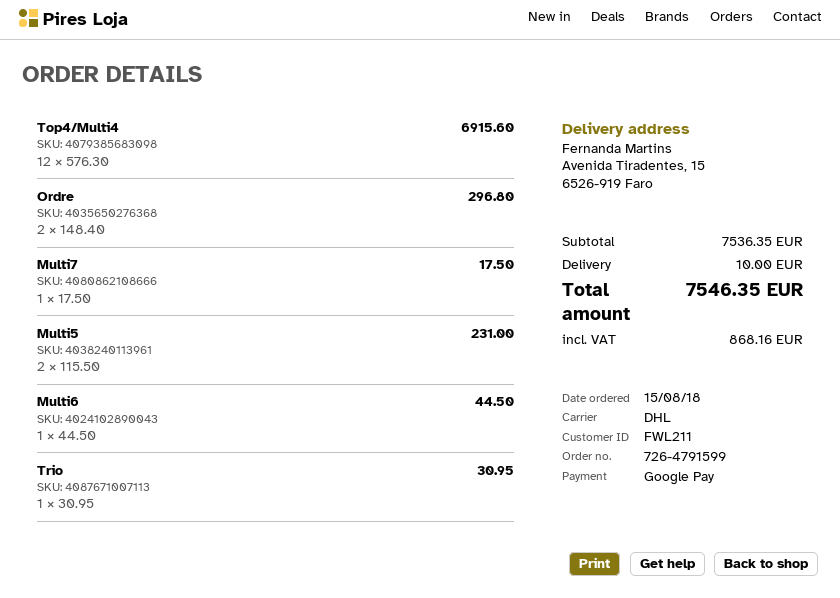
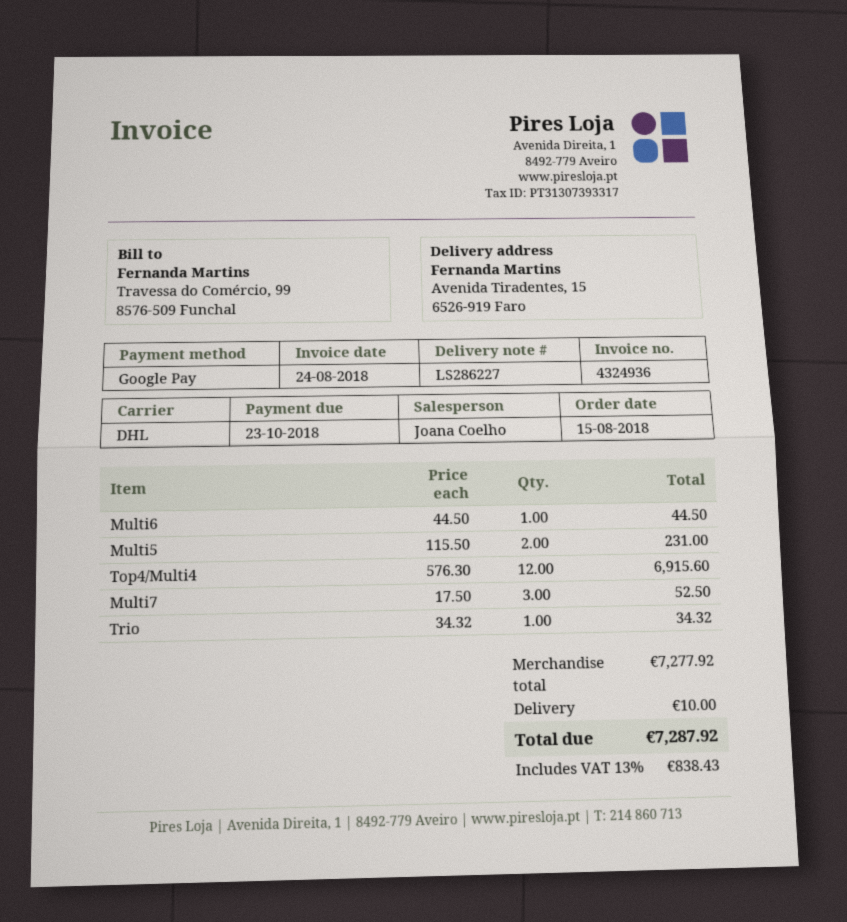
Ordre: 2 x 148.40 = 296.80 -> none
Multi7: 1 x 17.50 = 17.50 -> 3 x 17.50 = 52.50
Trio: 1 x 30.95 = 30.95 -> 1 x 34.32 = 34.32
subtotal: 7536.35 -> 7277.92
tax: 868.16 -> 838.43
total: 7546.35 -> 7287.92

